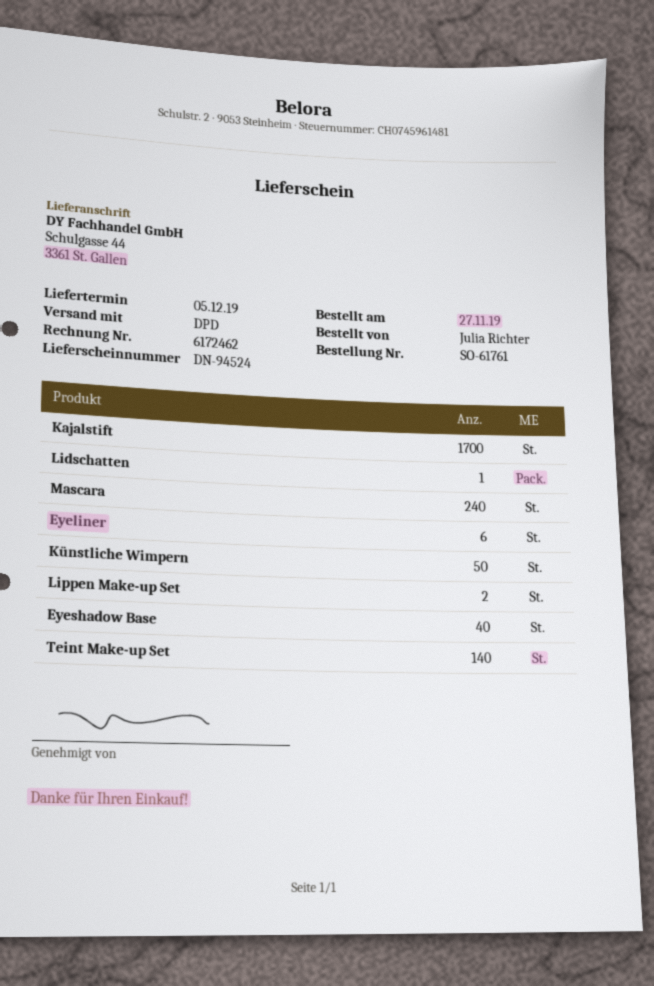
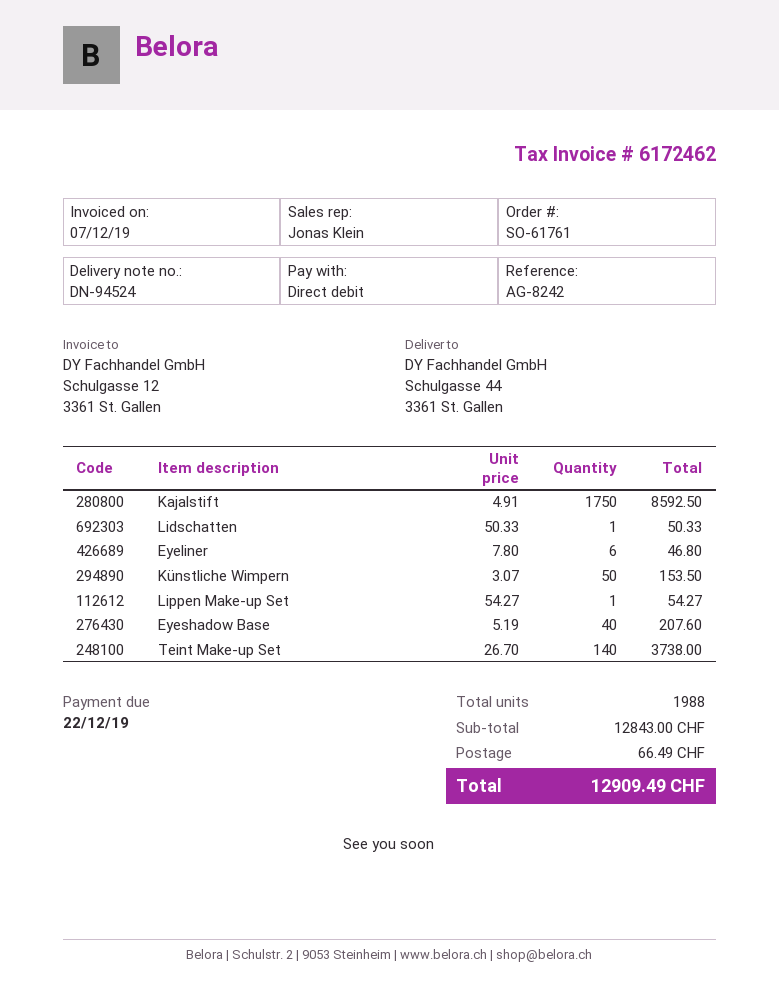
Kajalstift: 1700 -> 1750
Mascara: 240 -> none
Lippen Make-up Set: 2 -> 1

